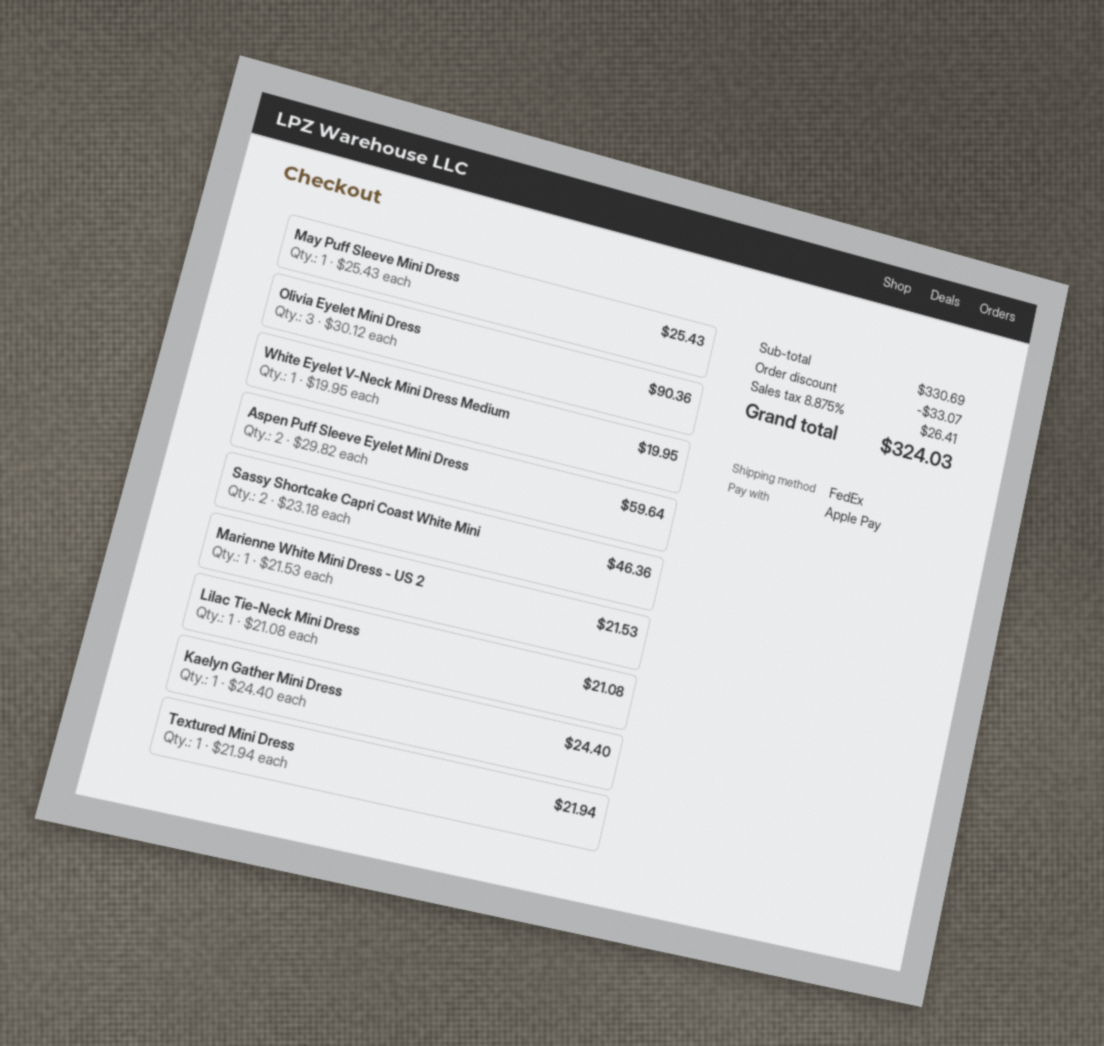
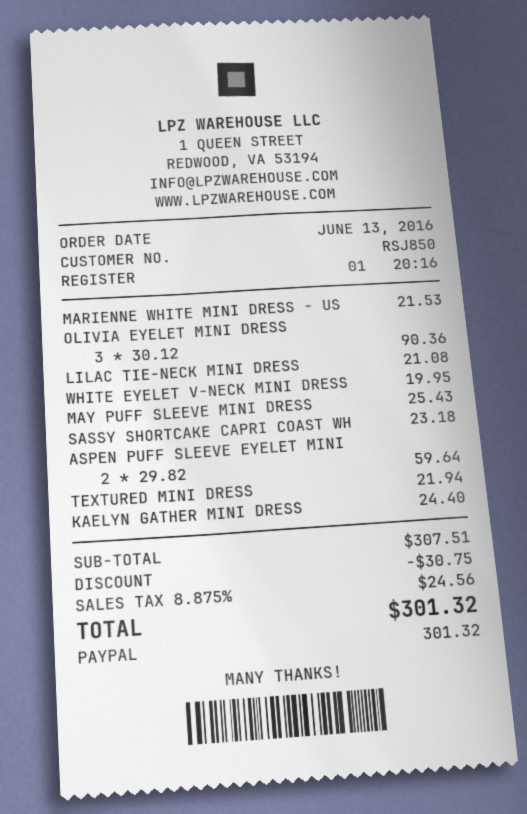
payment method: Apple Pay -> PayPal
Sassy Shortcake Capri Coast White Mini: 2 x 23.18 = 46.36 -> 1 x 23.18 = 23.18
subtotal: 330.69 -> 307.51
discount: 33.07 -> 30.75
tax: 8.875% = 26.41 -> 8.875% = 24.56
total: 324.03 -> 301.32

